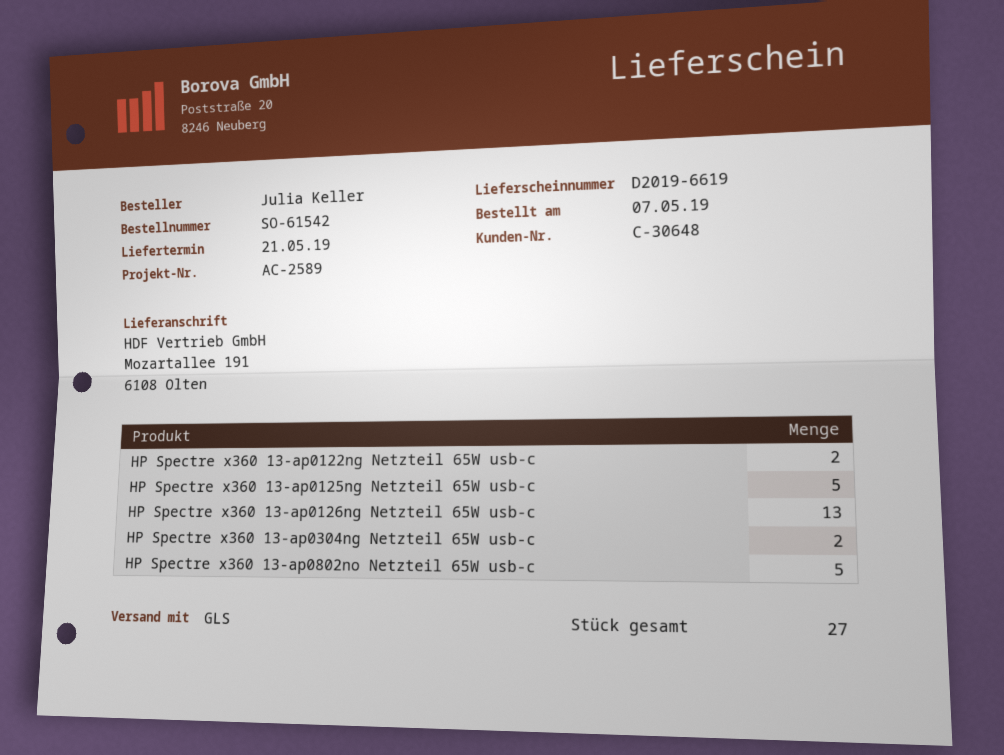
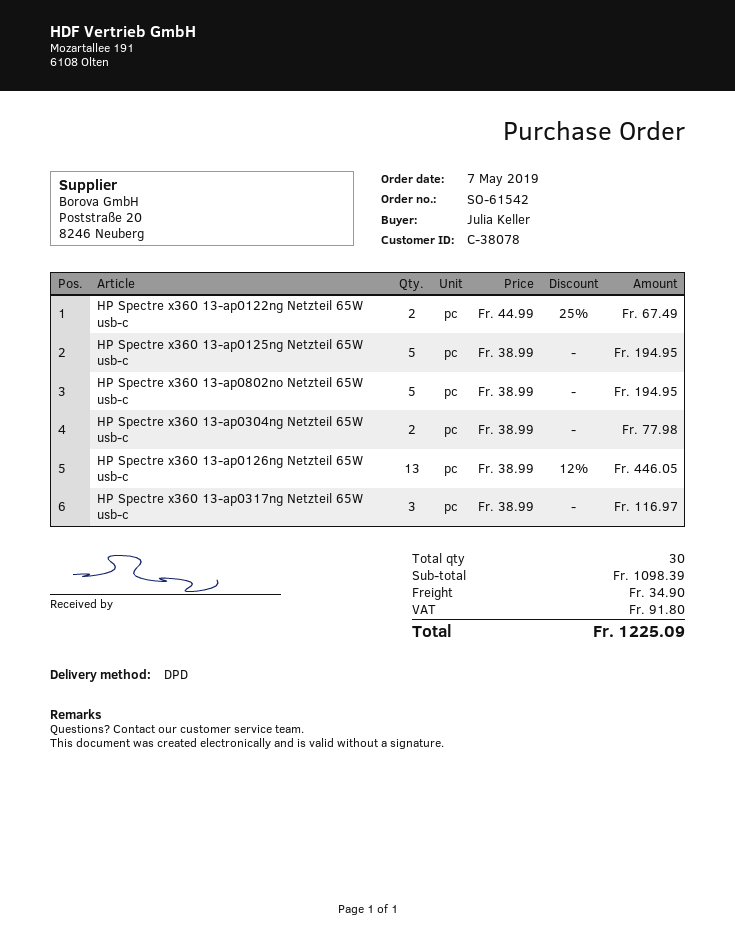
customer number: C-30648 -> C-38078
shipping method: GLS -> DPD
HP Spectre x360 13-ap0317ng Netzteil 65W usb-c: none -> 3
total quantity: 27 -> 30

